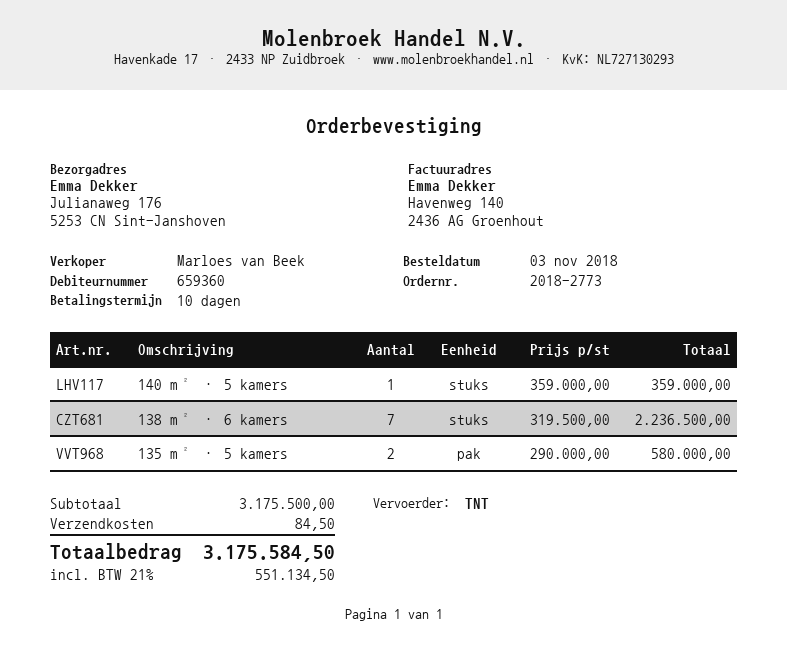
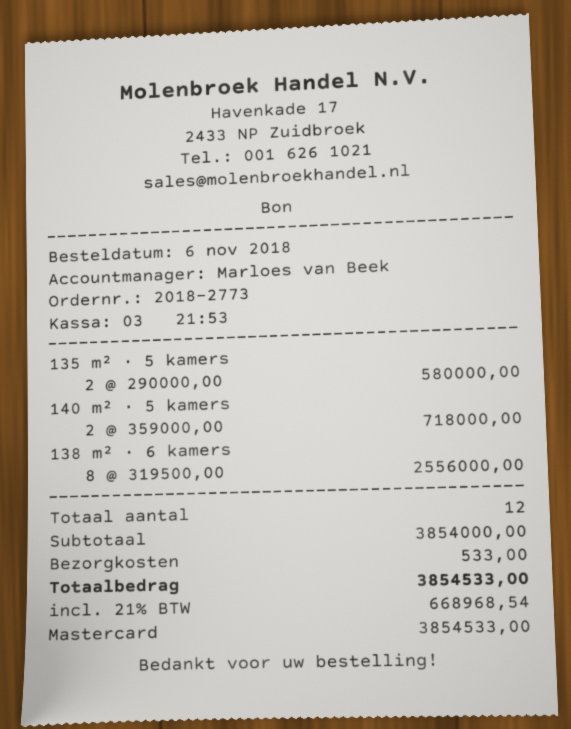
order date: 2018-11-03 -> 2018-11-06
140 m² · 5 kamers: 1 x 359000.00 = 359000.00 -> 2 x 359000.00 = 718000.00
138 m² · 6 kamers: 7 x 319500.00 = 2236500.00 -> 8 x 319500.00 = 2556000.00
subtotal: 3175500.00 -> 3854000.00
shipping: 84.50 -> 533.00
tax: 21% = 551134.50 -> 21% = 668968.54
total: 3175584.50 -> 3854533.00

